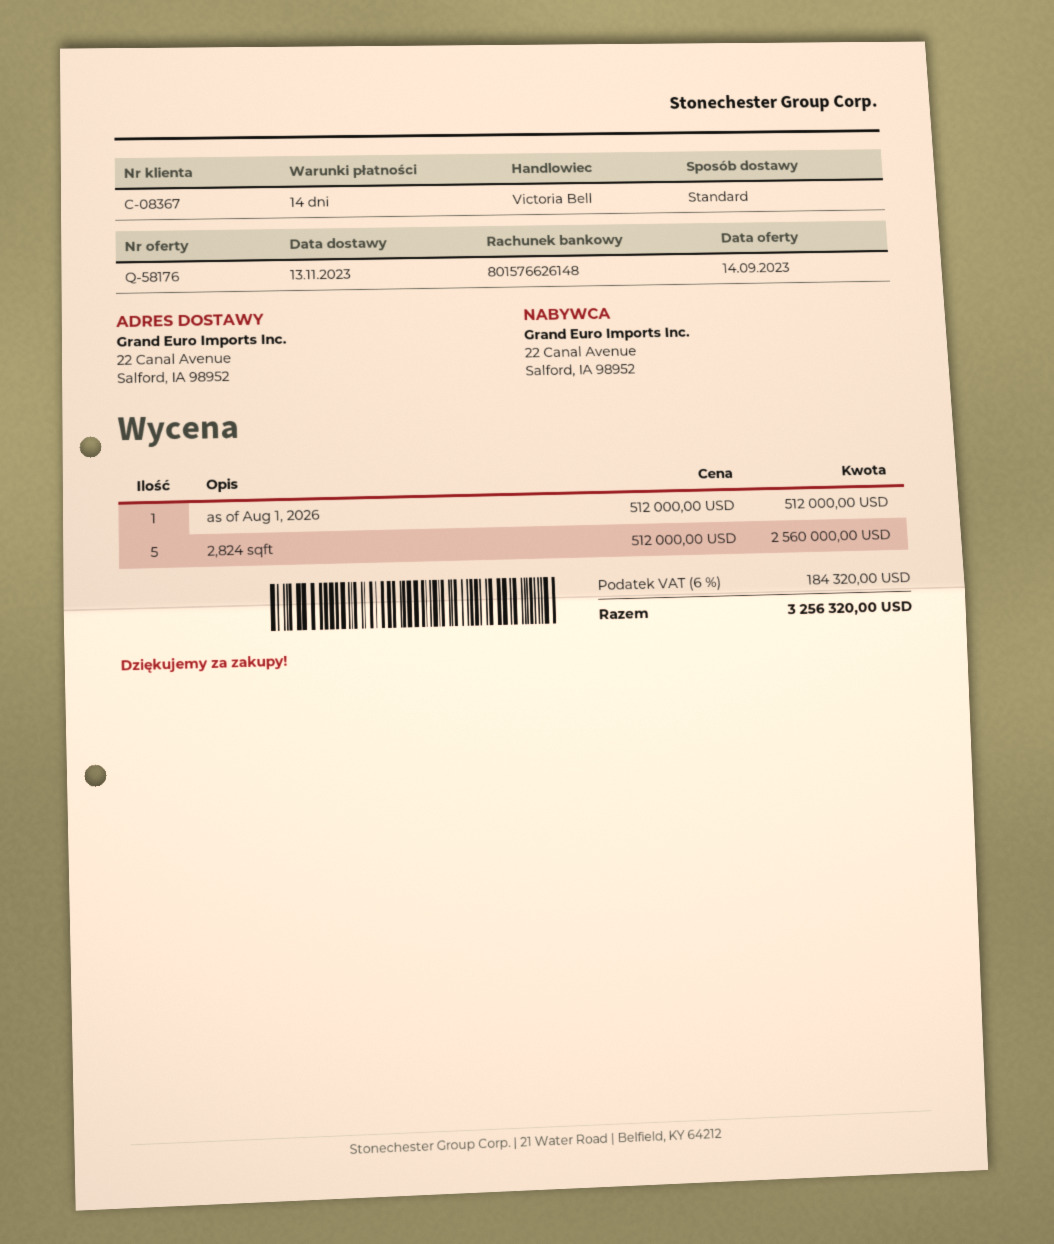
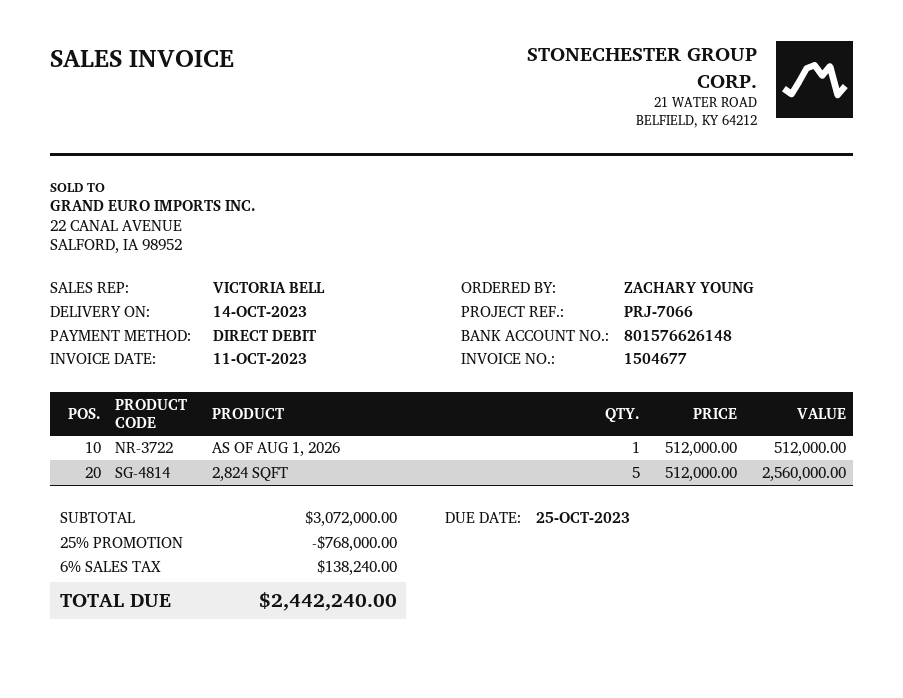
delivery date: 2023-11-13 -> 2023-10-14
discount: none -> 25% = 768000.00
tax: 6% = 184320.00 -> 6% = 138240.00
total: 3256320.00 -> 2442240.00

